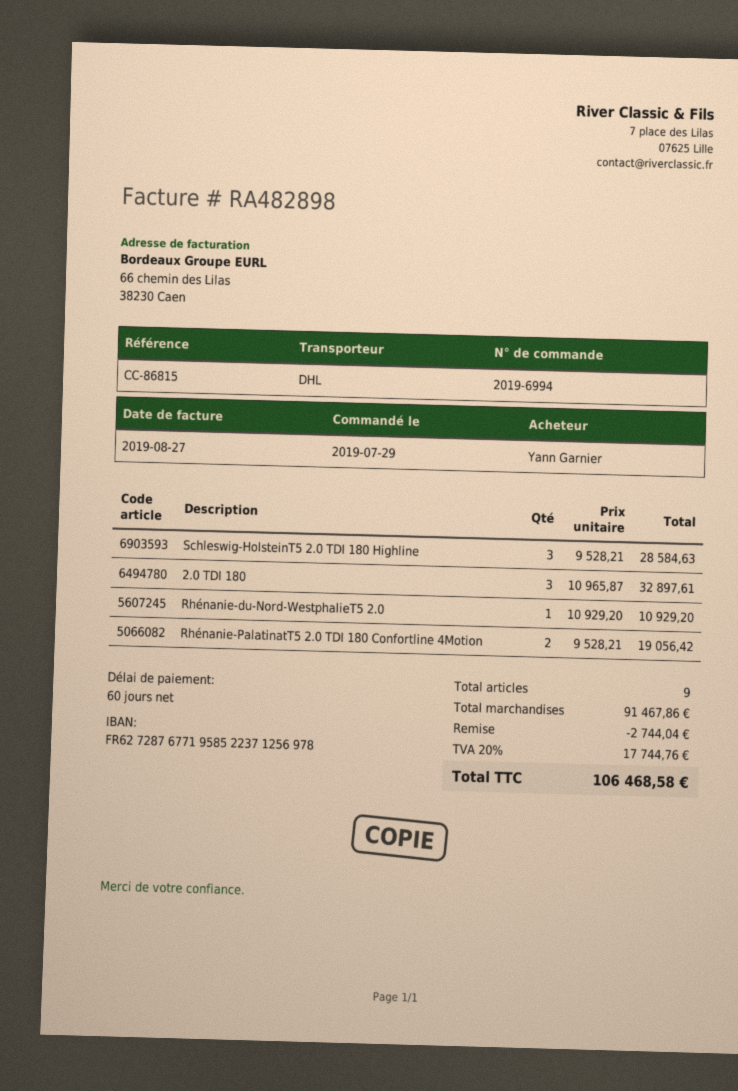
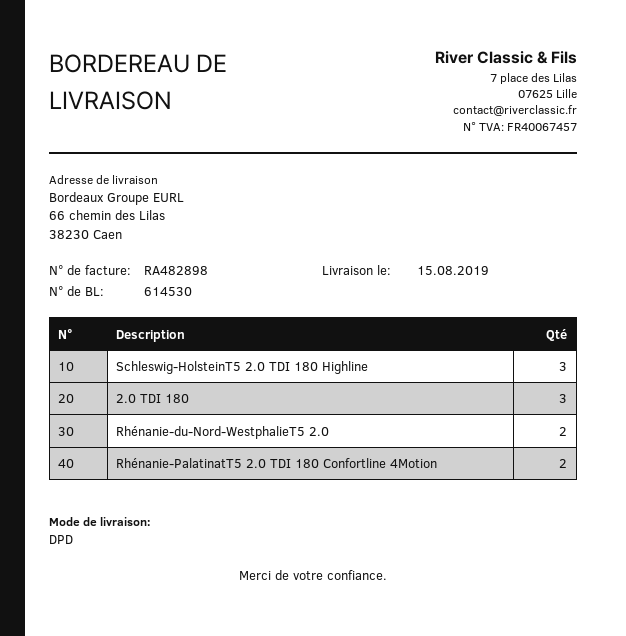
shipping method: DHL -> DPD
Rhénanie-du-Nord-WestphalieT5 2.0: 1 -> 2

